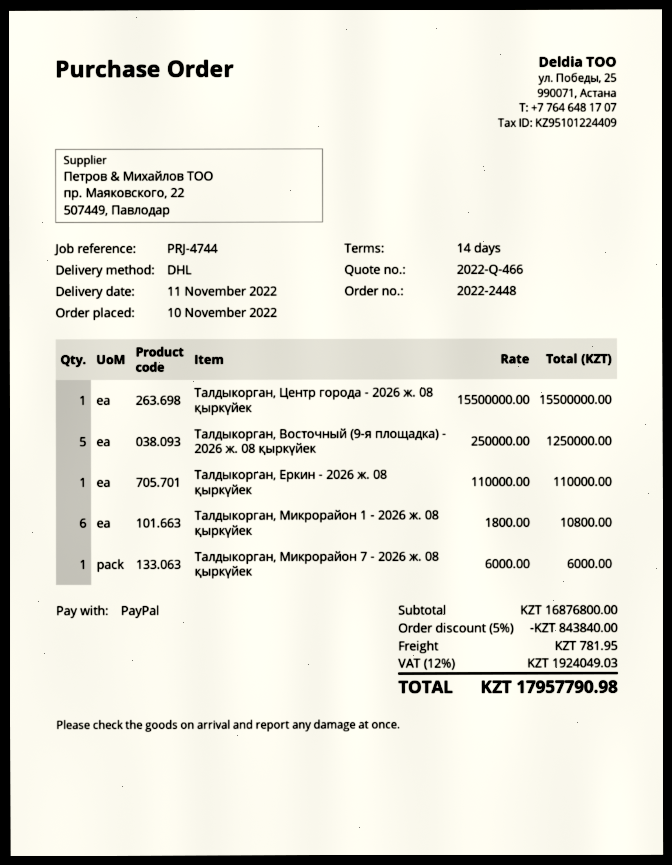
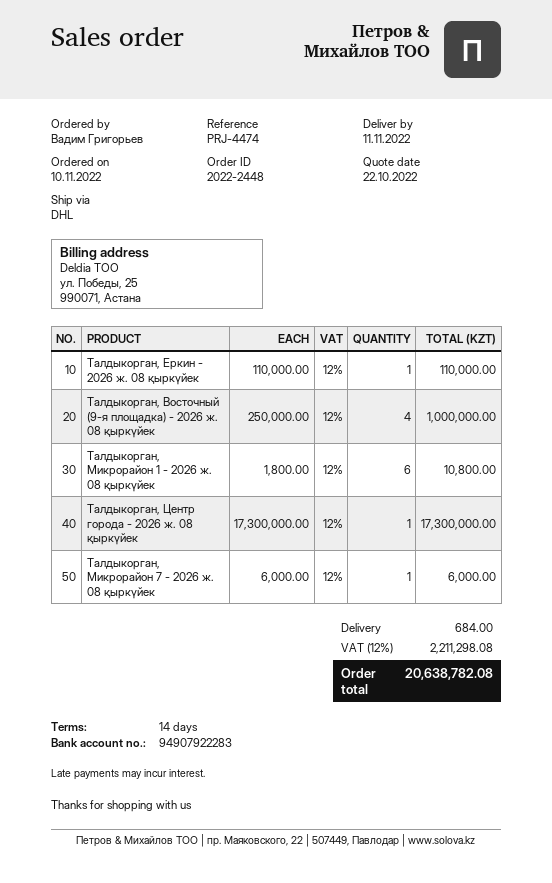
reference: PRJ-4744 -> PRJ-4474
Талдыкорган, Центр города - 2026 ж. 08 қыркүйек: 1 x 15500000.00 = 15500000.00 -> 1 x 17300000.00 = 17300000.00
Талдыкорган, Восточный (9-я площадка) - 2026 ж. 08 қыркүйек: 5 x 250000.00 = 1250000.00 -> 4 x 250000.00 = 1000000.00
discount: 5% = 843840.00 -> none
shipping: 781.95 -> 684.00
tax: 12% = 1924049.03 -> 12% = 2211298.08
total: 17957790.98 -> 20638782.08

